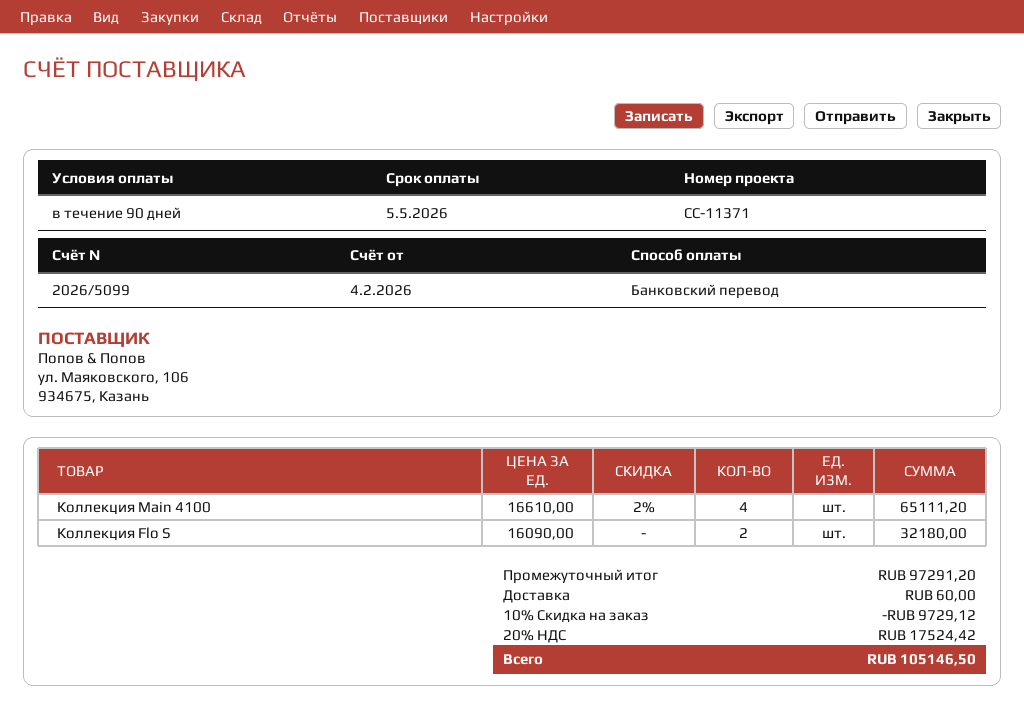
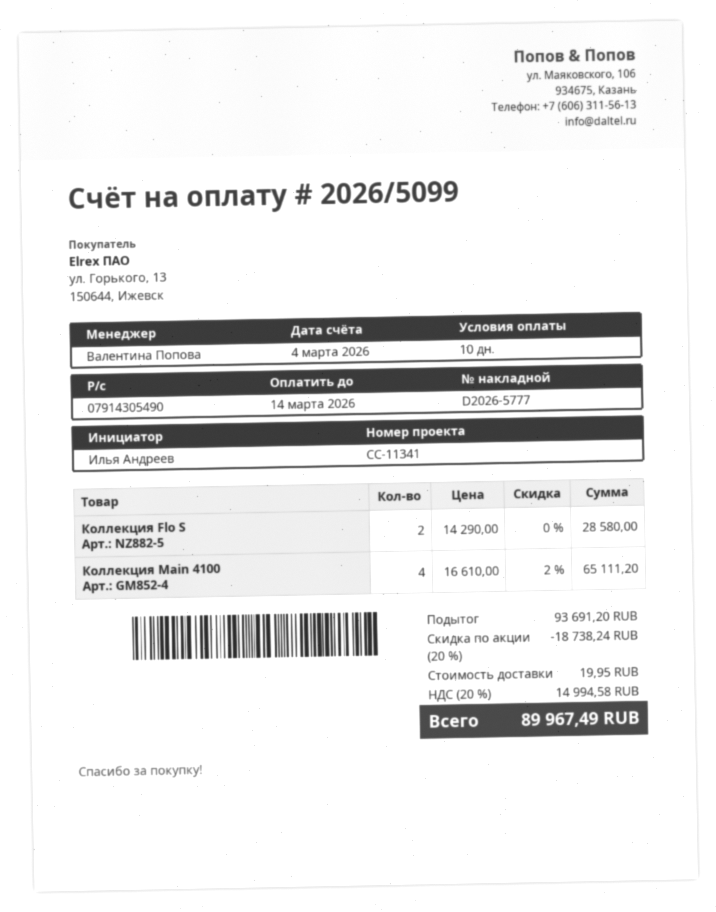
invoice date: 2026-02-04 -> 2026-03-04
payment terms: 90 days -> 10 days
due date: 2026-05-05 -> 2026-03-14
reference: CC-11371 -> CC-11341
Коллекция Flo S: 2 x 16090.00 = 32180.00 -> 2 x 14290.00 = 28580.00
subtotal: 97291.20 -> 93691.20
discount: 10% = 9729.12 -> 20% = 18738.24
shipping: 60.00 -> 19.95
tax: 20% = 17524.42 -> 20% = 14994.58
total: 105146.50 -> 89967.49

